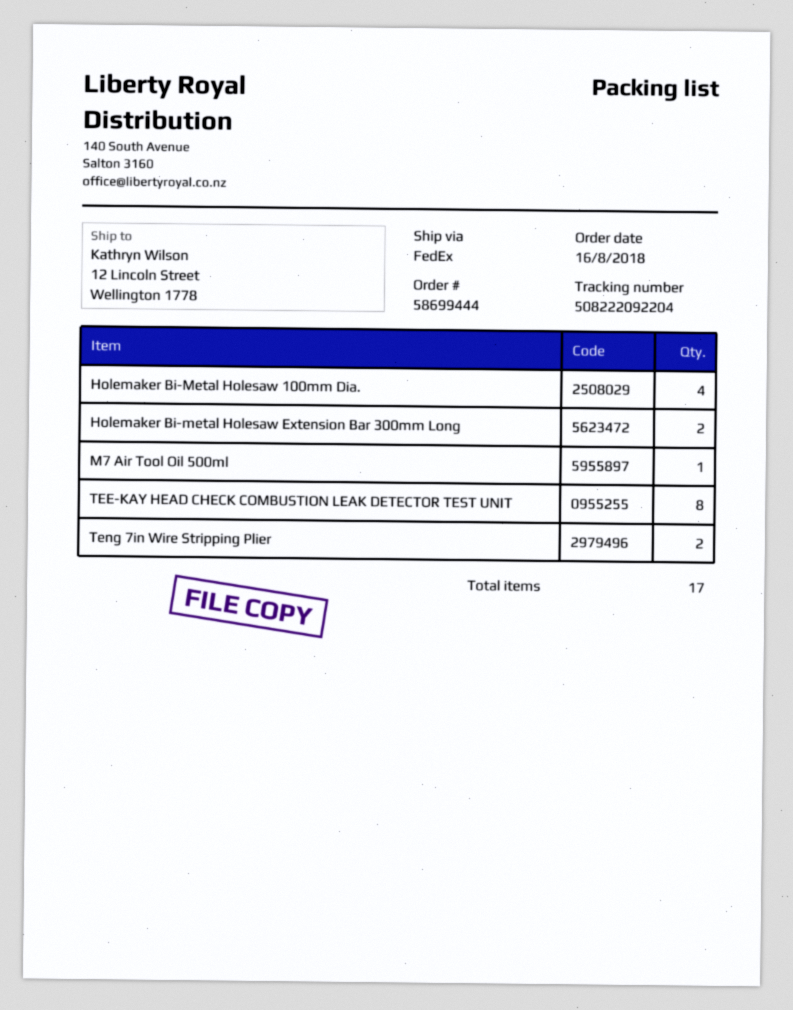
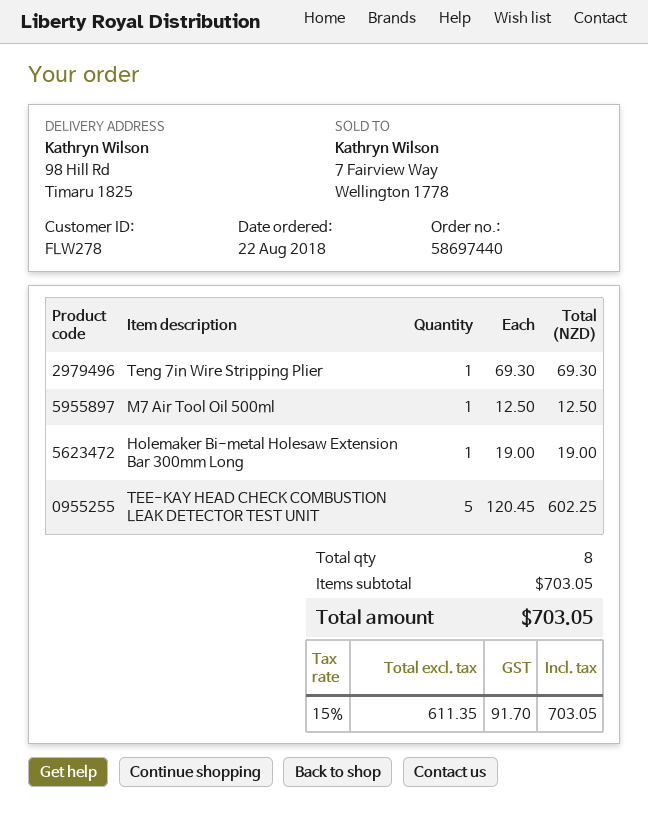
order number: 58699444 -> 58697440
order date: 2018-08-16 -> 2018-08-22
ship to: 12 Lincoln Street, Wellington 1778 -> 98 Hill Rd, Timaru 1825
Holemaker Bi-Metal Holesaw 100mm Dia.: 4 -> none
Holemaker Bi-metal Holesaw Extension Bar 300mm Long: 2 -> 1
TEE-KAY HEAD CHECK COMBUSTION LEAK DETECTOR TEST UNIT: 8 -> 5
Teng 7in Wire Stripping Plier: 2 -> 1
total quantity: 17 -> 8

